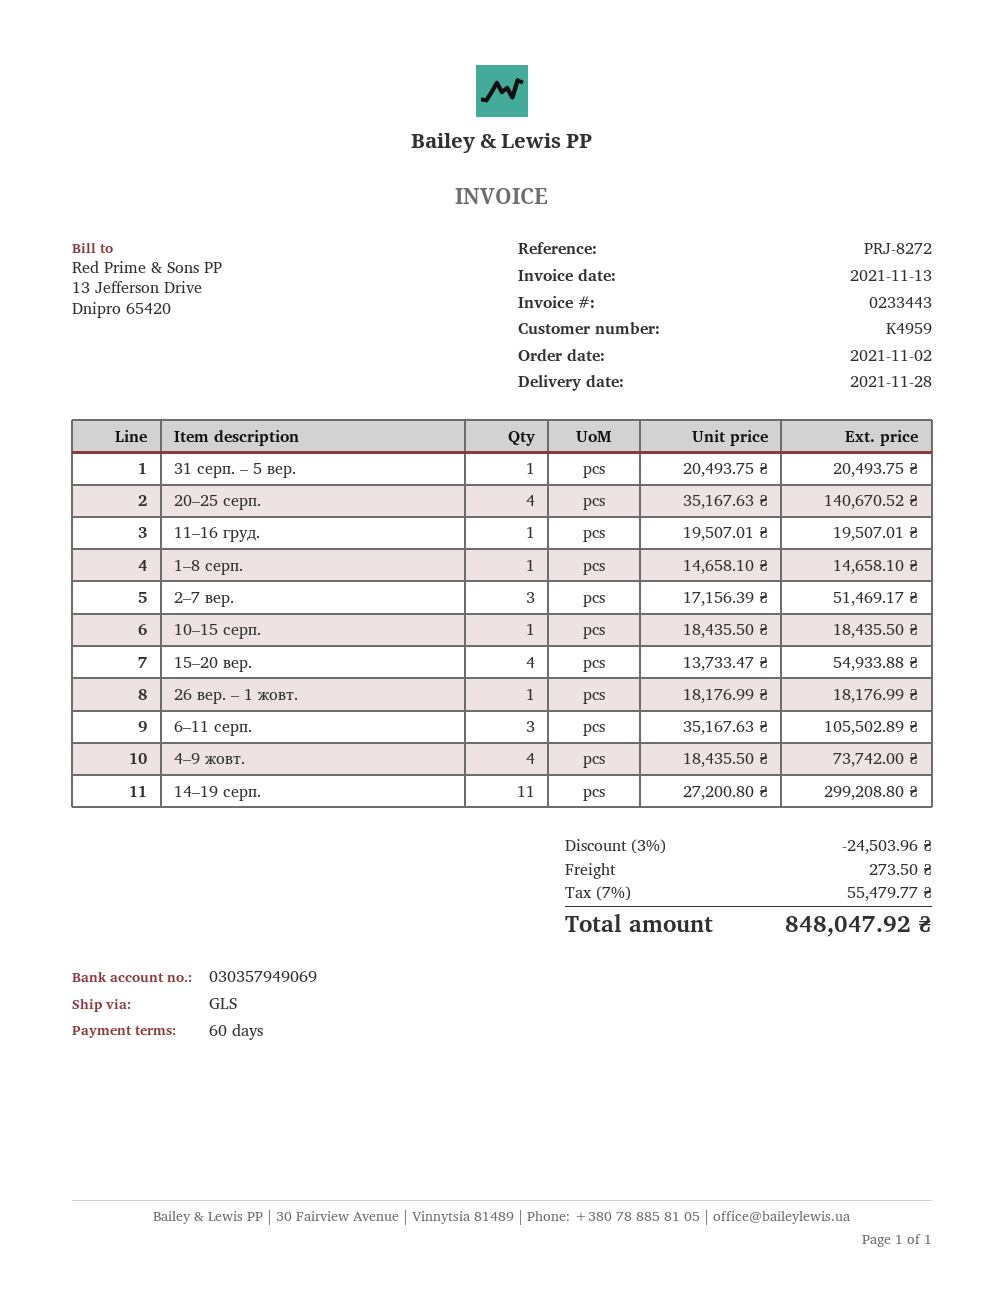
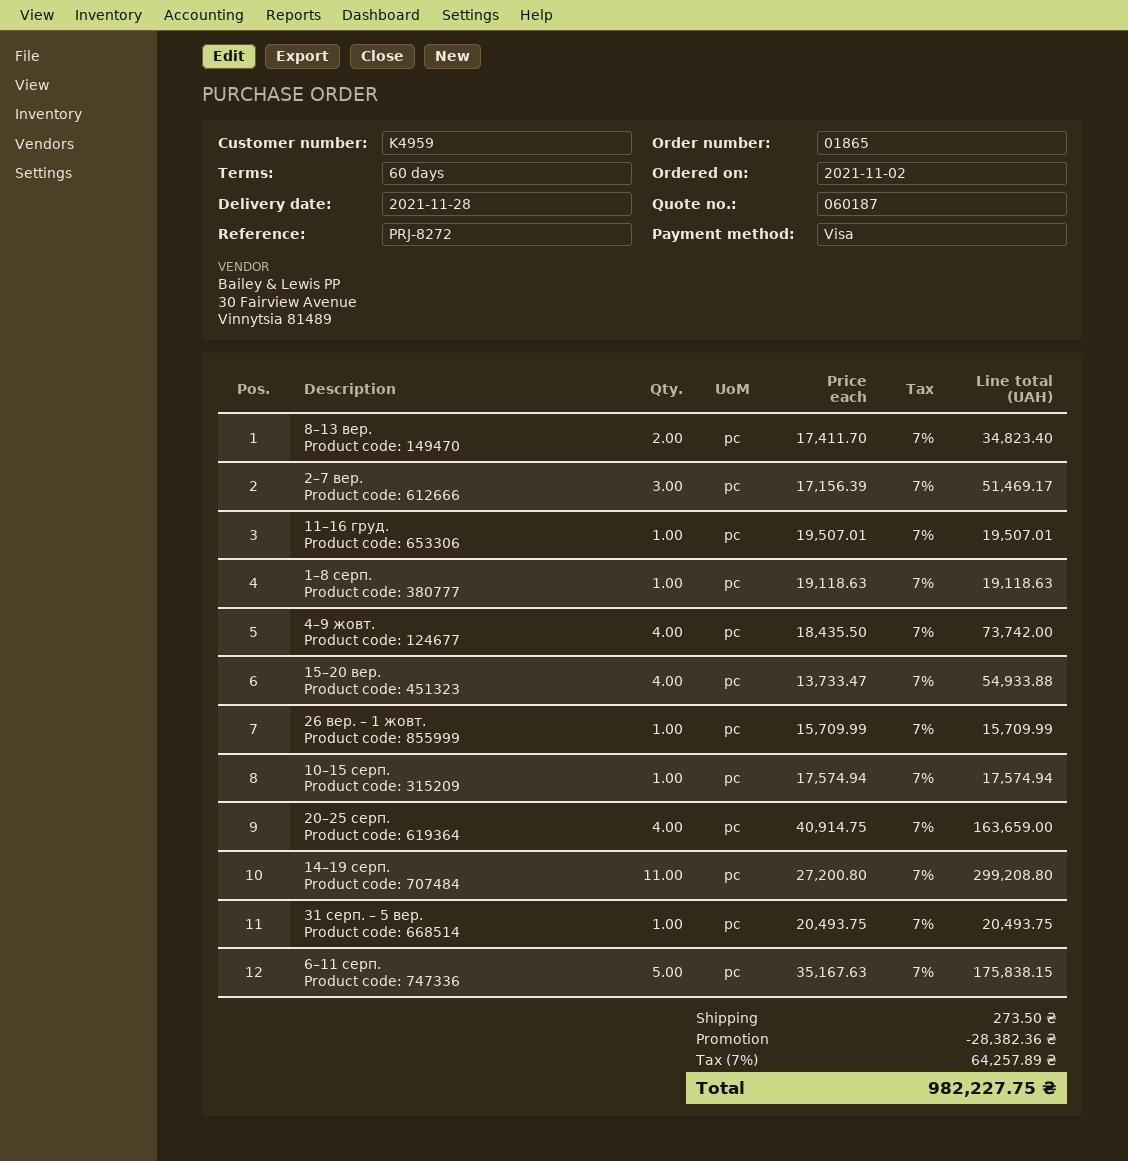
20–25 серп.: 4 x 35167.63 = 140670.52 -> 4 x 40914.75 = 163659.00
1–8 серп.: 1 x 14658.10 = 14658.10 -> 1 x 19118.63 = 19118.63
10–15 серп.: 1 x 18435.50 = 18435.50 -> 1 x 17574.94 = 17574.94
26 вер. – 1 жовт.: 1 x 18176.99 = 18176.99 -> 1 x 15709.99 = 15709.99
6–11 серп.: 3 x 35167.63 = 105502.89 -> 5 x 35167.63 = 175838.15
8–13 вер.: none -> 2 x 17411.70 = 34823.40
discount: 24503.96 -> 28382.36
tax: 7% = 55479.77 -> 7% = 64257.89
total: 848047.92 -> 982227.75

